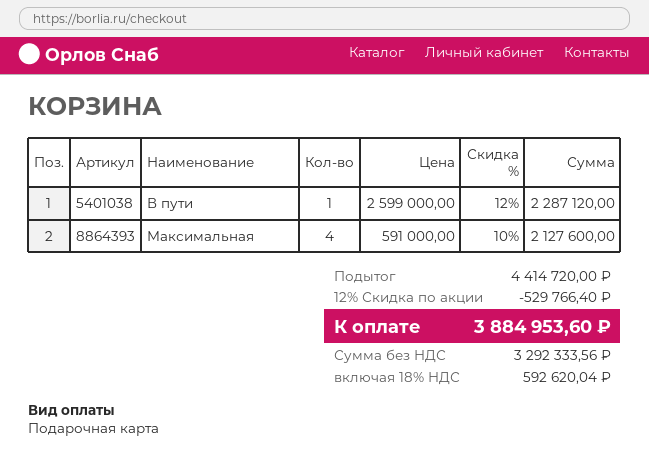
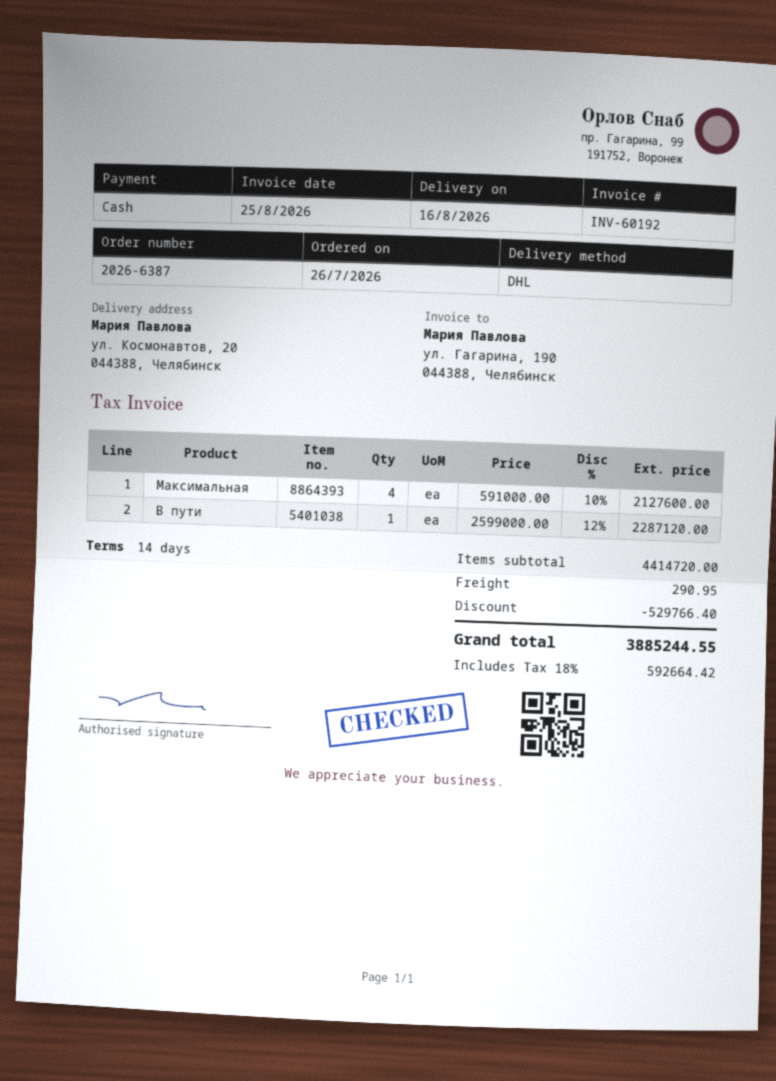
payment method: gift card -> cash
shipping: none -> 290.95
tax: 18% = 592620.04 -> 18% = 592664.42
total: 3884953.60 -> 3885244.55

